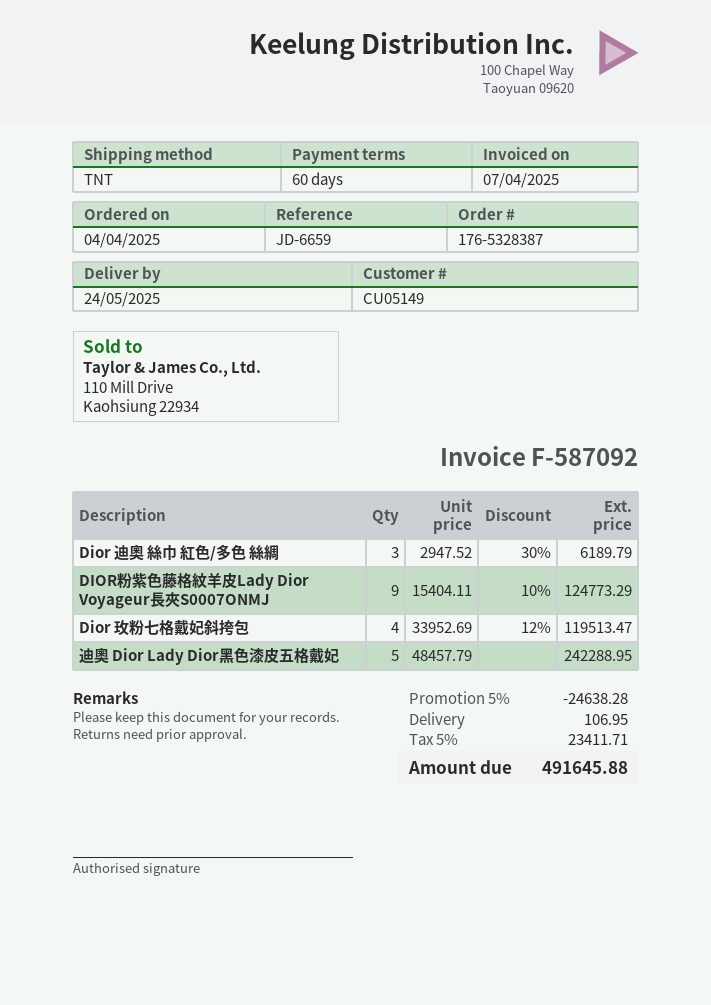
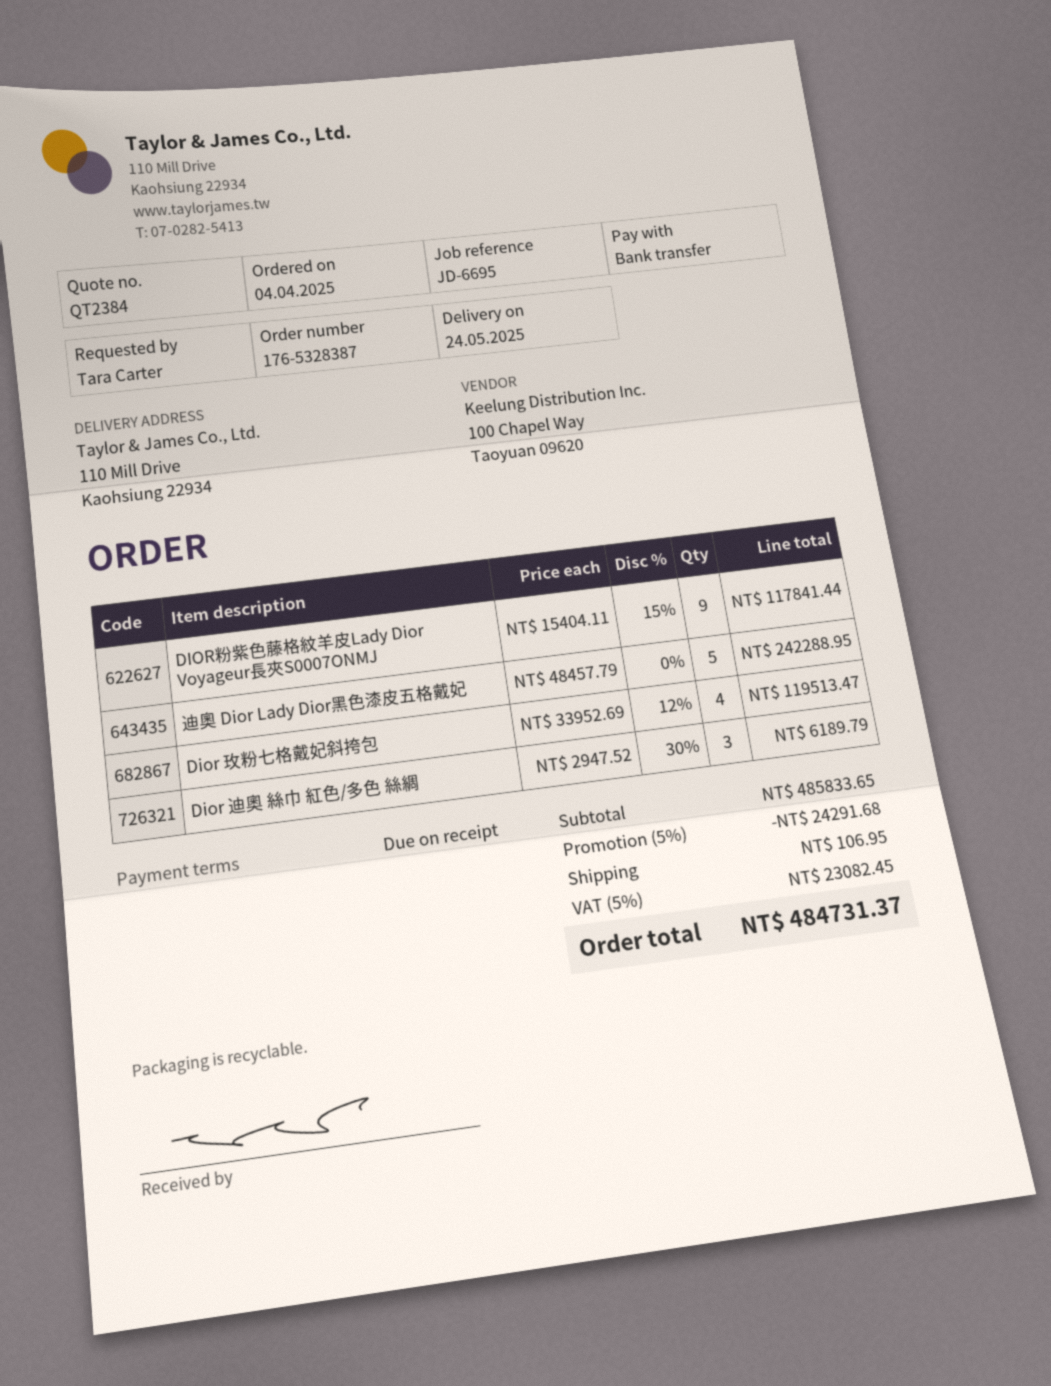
payment terms: 60 days -> on receipt
reference: JD-6659 -> JD-6695
DIOR粉紫色藤格紋羊皮Lady Dior Voyageur長夾S0007ONMJ: 9 x 15404.11 - 10% = 124773.29 -> 9 x 15404.11 - 15% = 117841.44
discount: 5% = 24638.28 -> 5% = 24291.68
tax: 5% = 23411.71 -> 5% = 23082.45
total: 491645.88 -> 484731.37

